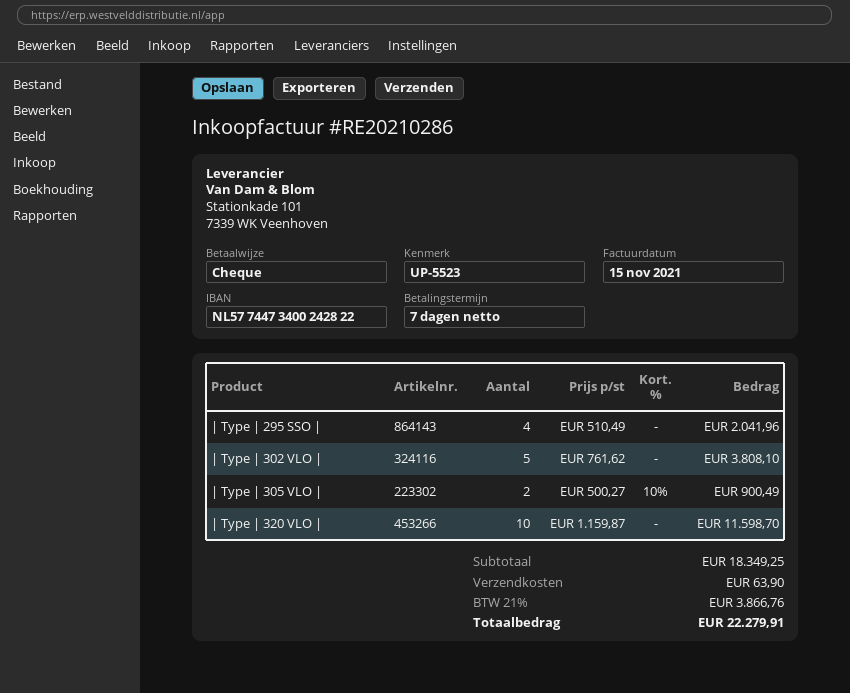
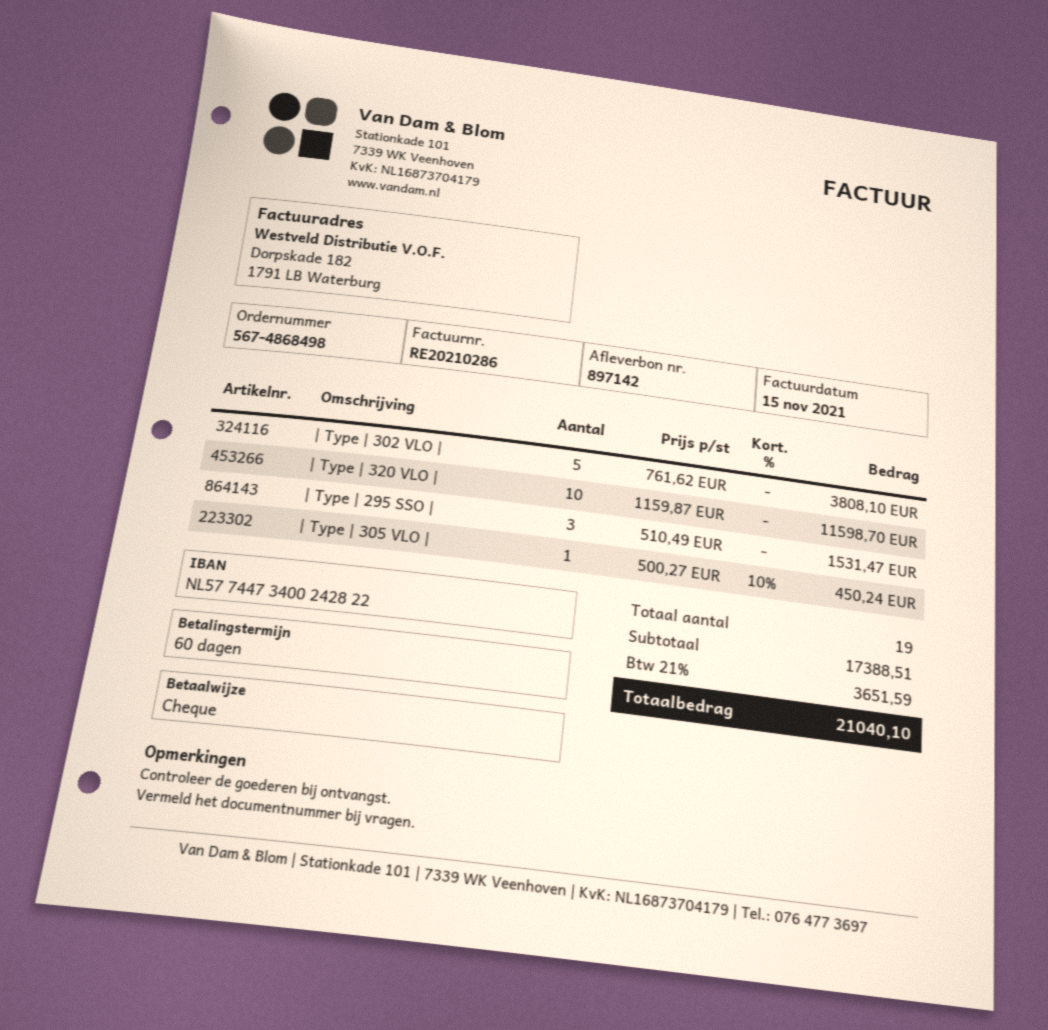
payment terms: 7 days -> 60 days
| Type | 295 SSO |: 4 x 510.49 = 2041.96 -> 3 x 510.49 = 1531.47
| Type | 305 VLO |: 2 x 500.27 - 10% = 900.49 -> 1 x 500.27 - 10% = 450.24
subtotal: 18349.25 -> 17388.51
shipping: 63.90 -> none
tax: 21% = 3866.76 -> 21% = 3651.59
total: 22279.91 -> 21040.10

